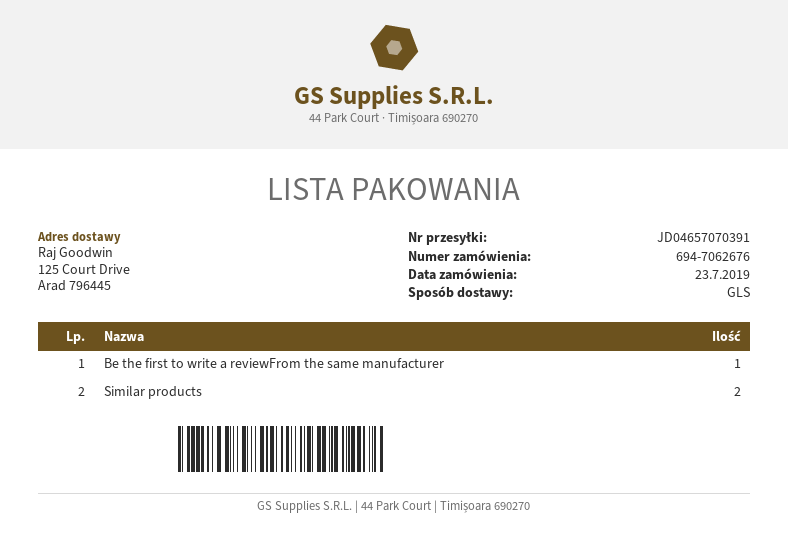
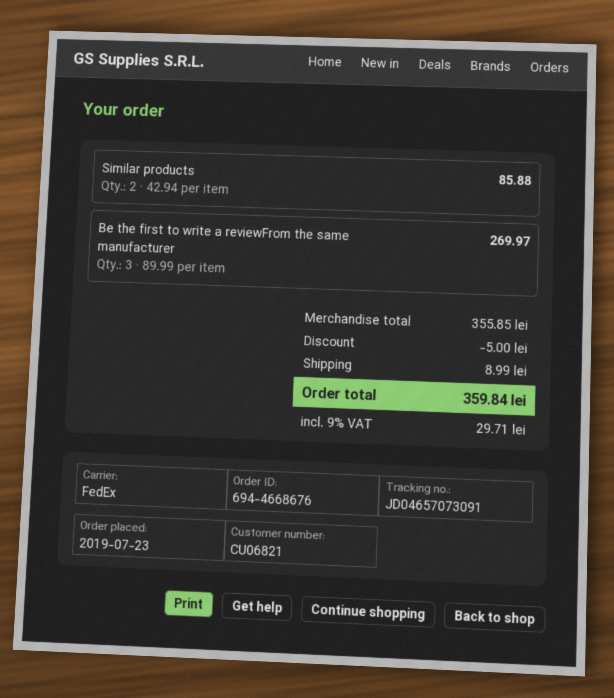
order number: 694-7062676 -> 694-4668676
shipping method: GLS -> FedEx
tracking number: JD04657070391 -> JD04657073091
Be the first to write a reviewFrom the same manufacturer: 1 -> 3

